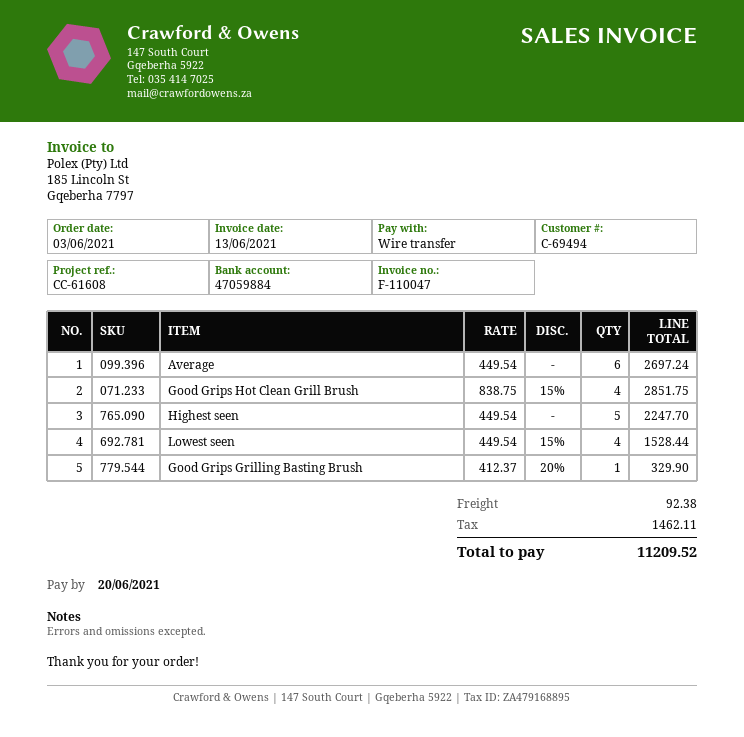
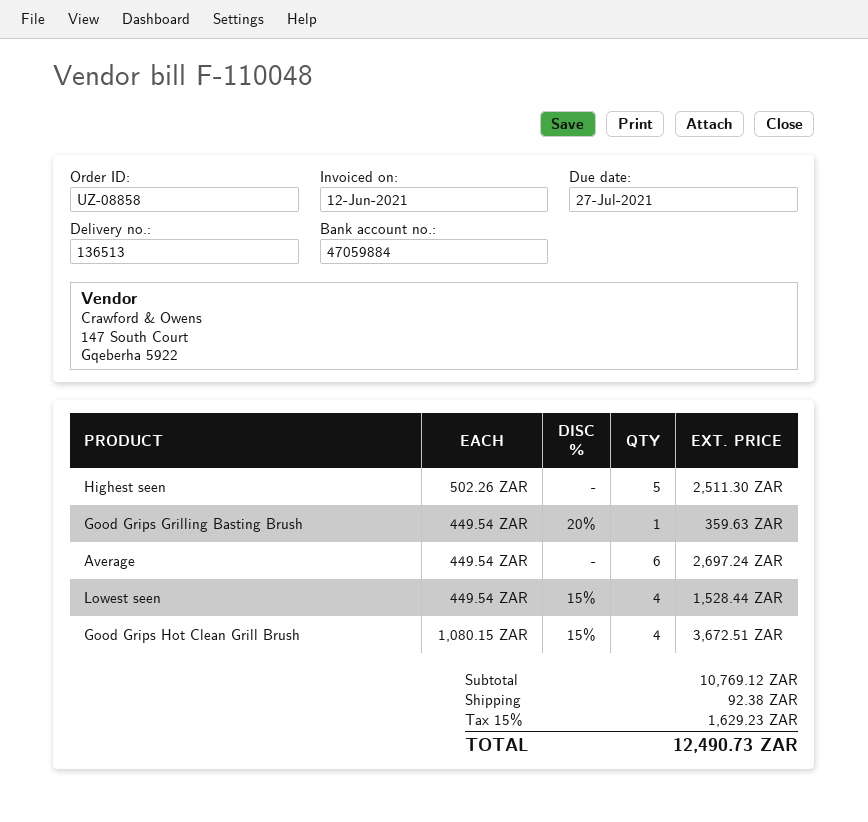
invoice number: F-110047 -> F-110048
invoice date: 2021-06-13 -> 2021-06-12
due date: 2021-06-20 -> 2021-07-27
Good Grips Hot Clean Grill Brush: 4 x 838.75 - 15% = 2851.75 -> 4 x 1080.15 - 15% = 3672.51
Highest seen: 5 x 449.54 = 2247.70 -> 5 x 502.26 = 2511.30
Good Grips Grilling Basting Brush: 1 x 412.37 - 20% = 329.90 -> 1 x 449.54 - 20% = 359.63
tax: 1462.11 -> 1629.23
total: 11209.52 -> 12490.73

